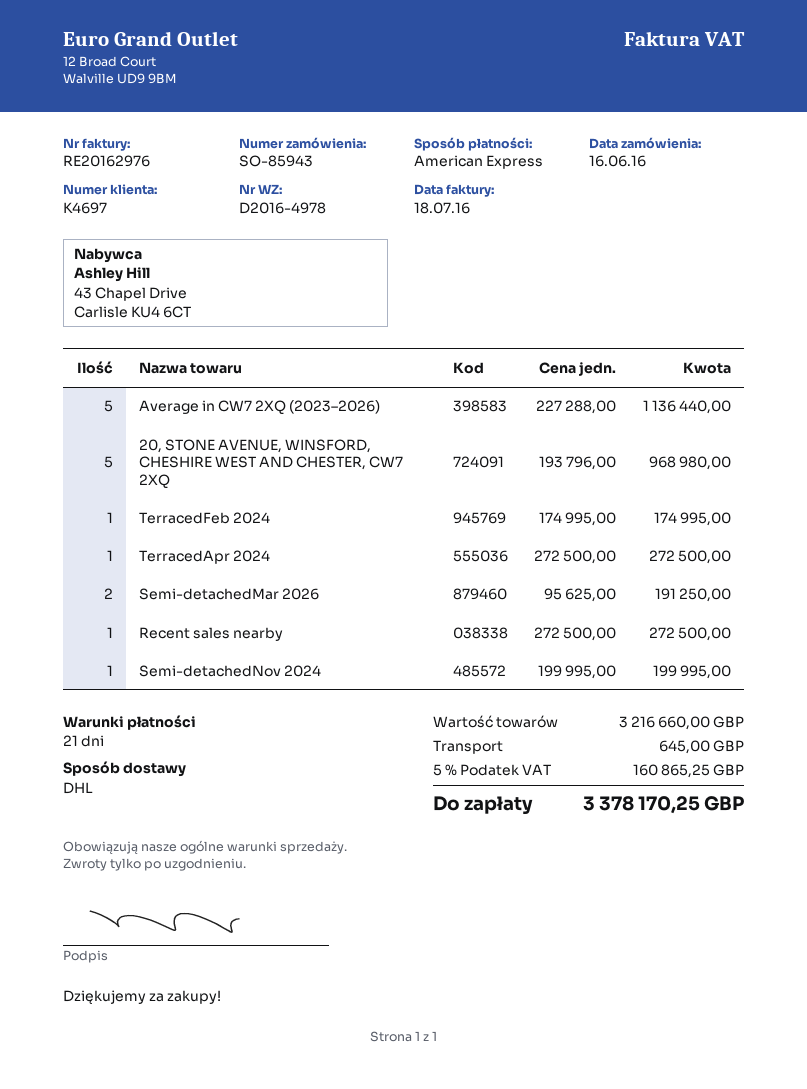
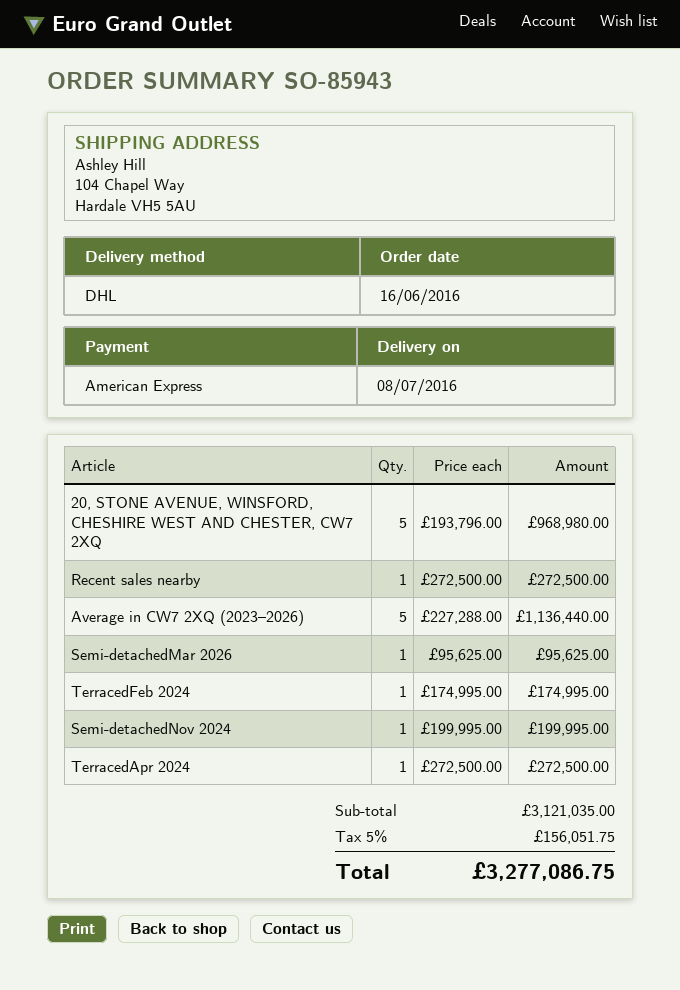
Semi-detachedMar 2026: 2 x 95625.00 = 191250.00 -> 1 x 95625.00 = 95625.00
subtotal: 3216660.00 -> 3121035.00
shipping: 645.00 -> none
tax: 5% = 160865.25 -> 5% = 156051.75
total: 3378170.25 -> 3277086.75

